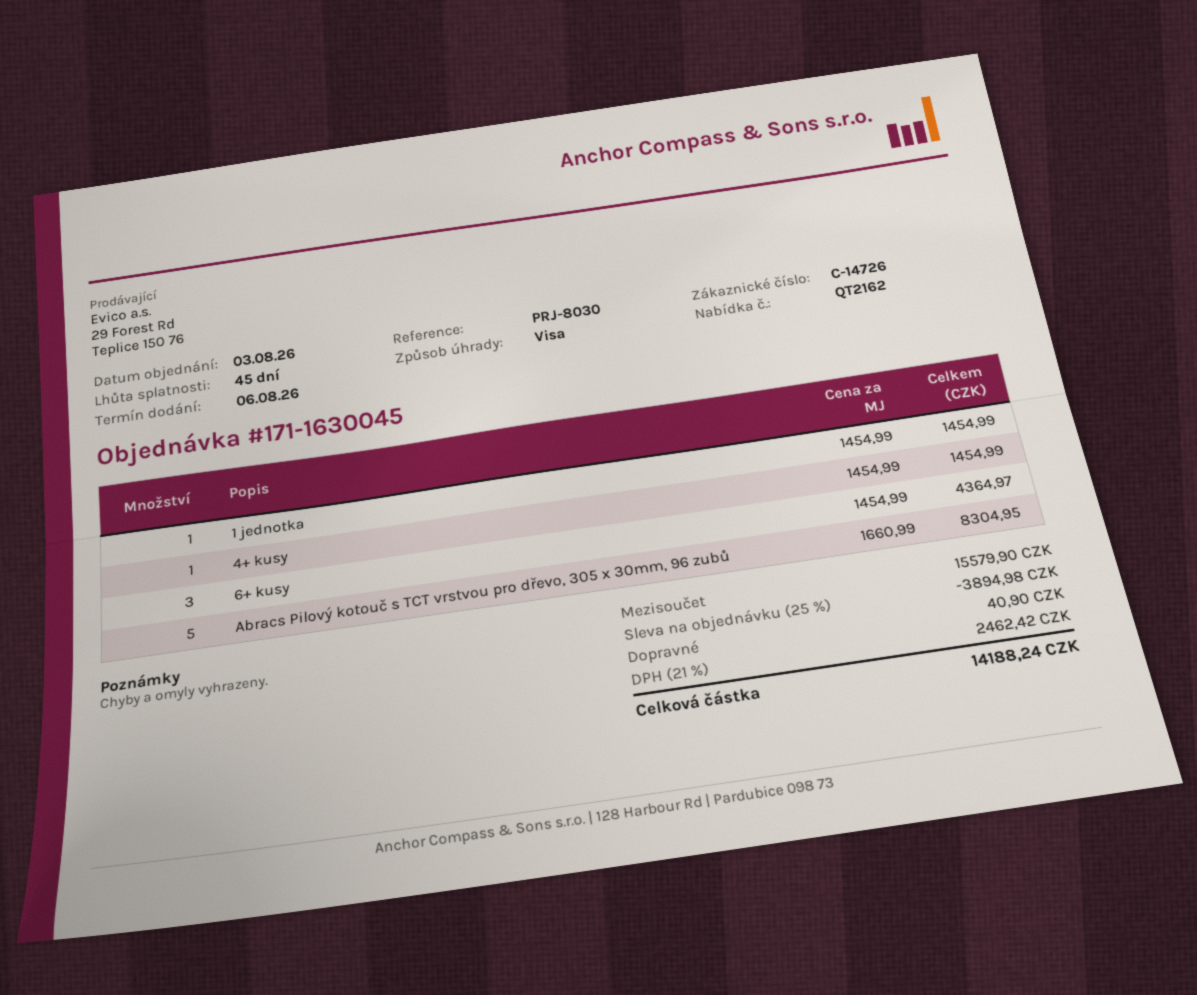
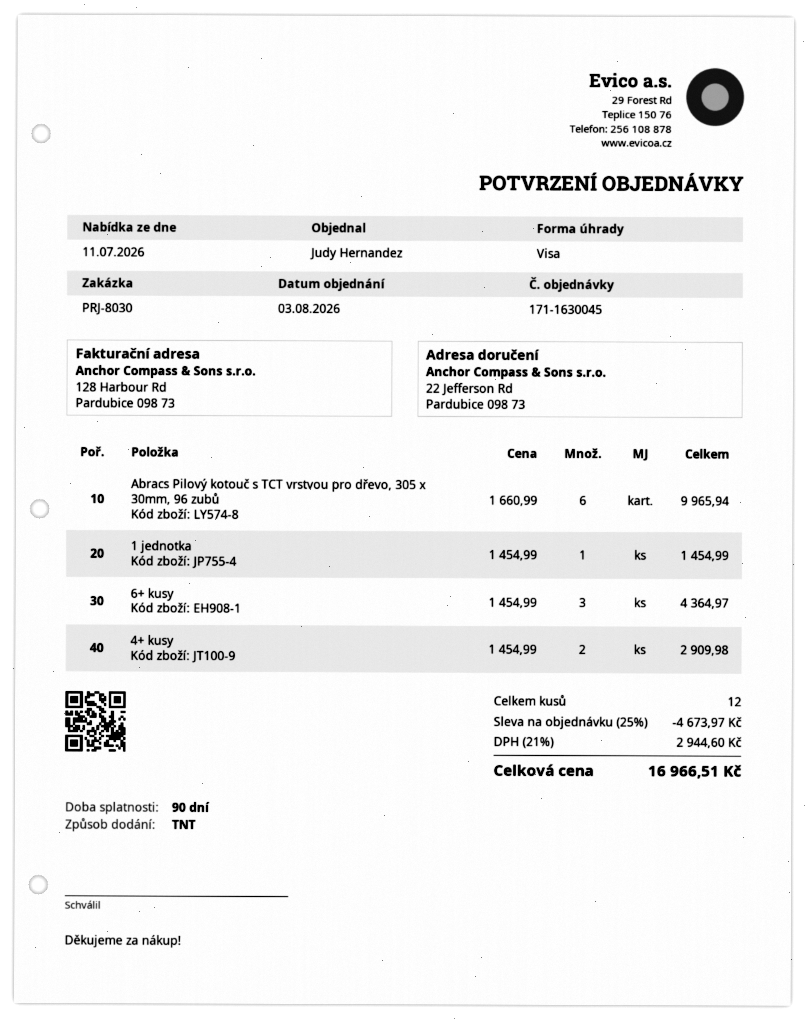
payment terms: 45 days -> 90 days
4+ kusy: 1 x 1454.99 = 1454.99 -> 2 x 1454.99 = 2909.98
Abracs Pilový kotouč s TCT vrstvou pro dřevo, 305 x 30mm, 96 zubů: 5 x 1660.99 = 8304.95 -> 6 x 1660.99 = 9965.94
discount: 25% = 3894.98 -> 25% = 4673.97
shipping: 40.90 -> none
tax: 21% = 2462.42 -> 21% = 2944.60
total: 14188.24 -> 16966.51

